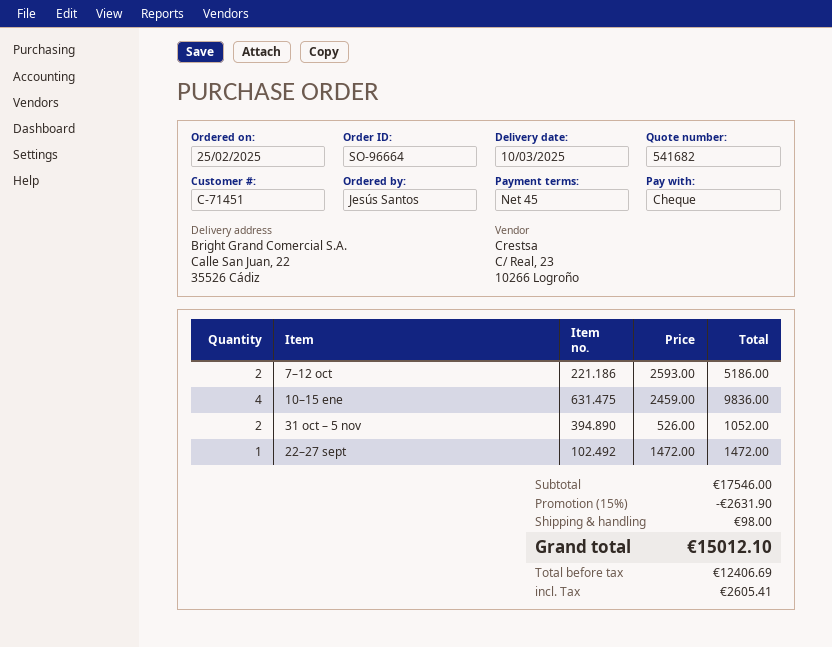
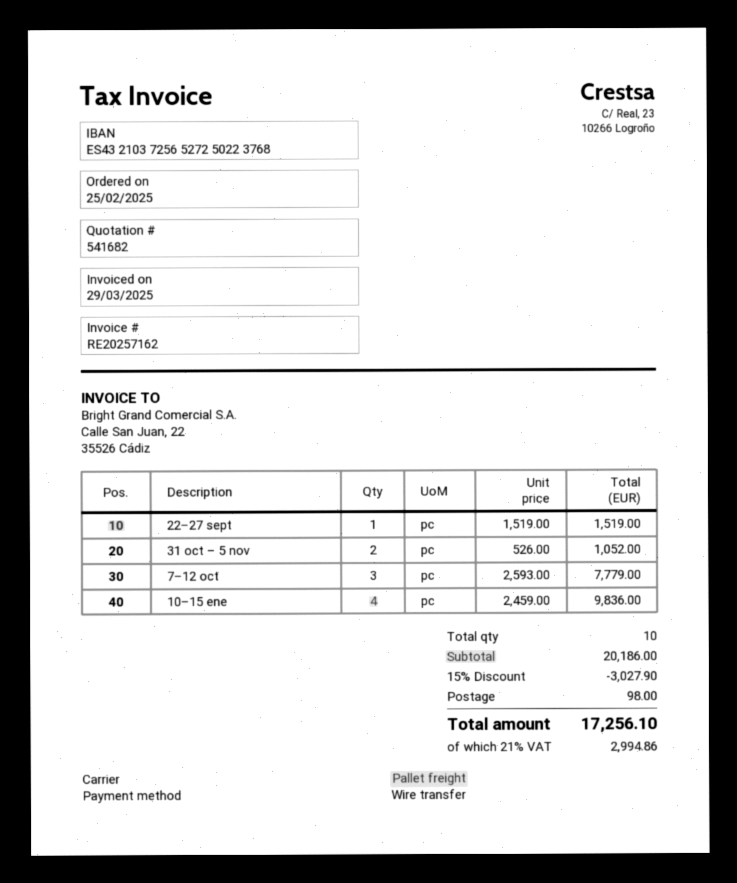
payment method: cheque -> bank transfer
7–12 oct: 2 x 2593.00 = 5186.00 -> 3 x 2593.00 = 7779.00
22–27 sept: 1 x 1472.00 = 1472.00 -> 1 x 1519.00 = 1519.00
subtotal: 17546.00 -> 20186.00
discount: 15% = 2631.90 -> 15% = 3027.90
tax: 2605.41 -> 2994.86
total: 15012.10 -> 17256.10

